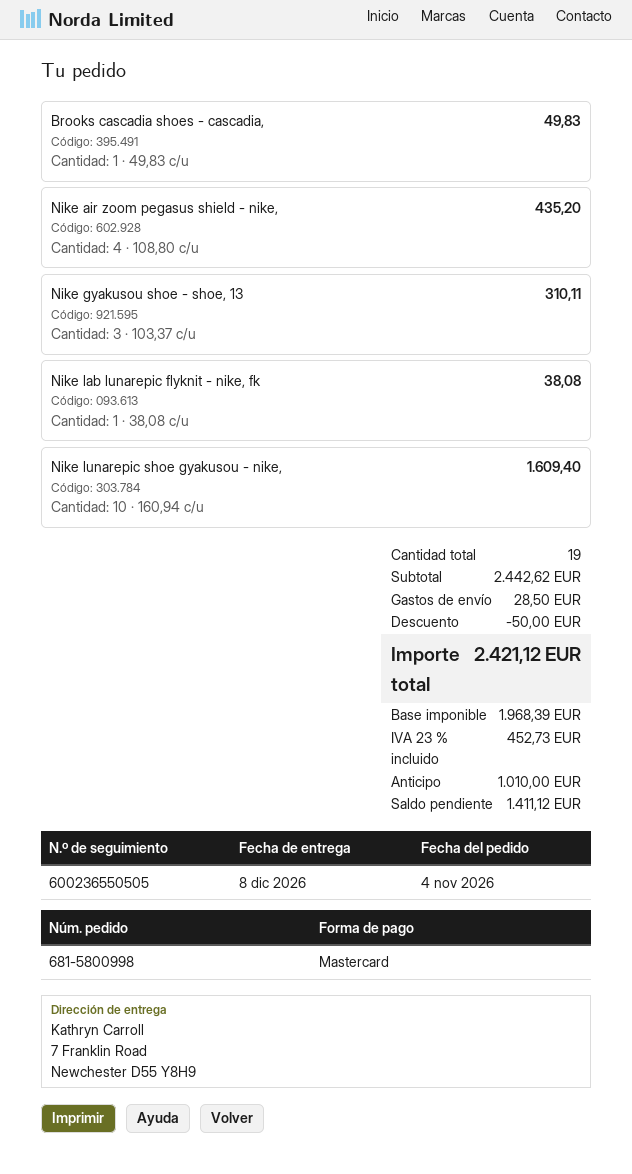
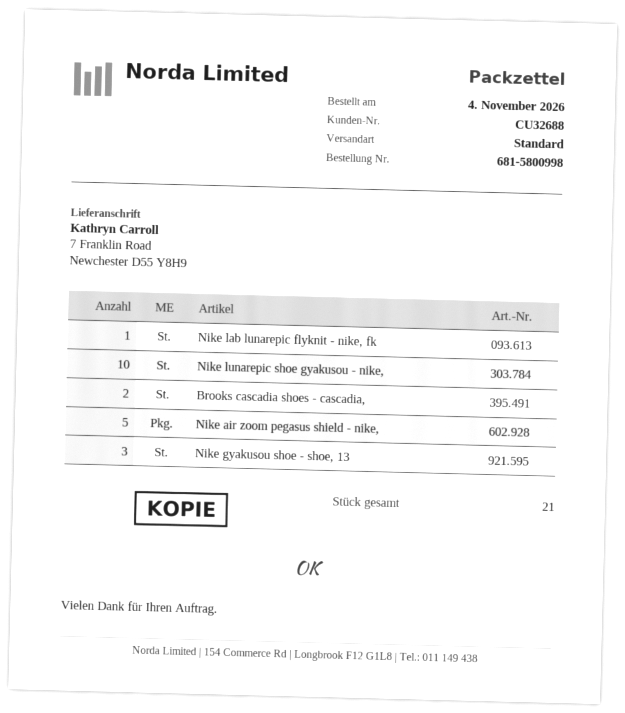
Brooks cascadia shoes - cascadia,: 1 -> 2
Nike air zoom pegasus shield - nike,: 4 -> 5
total quantity: 19 -> 21

